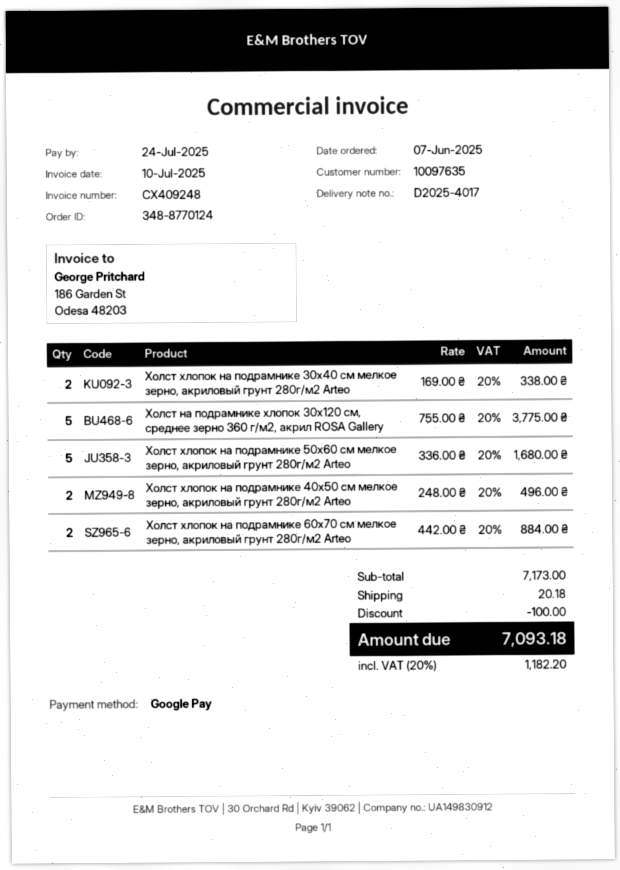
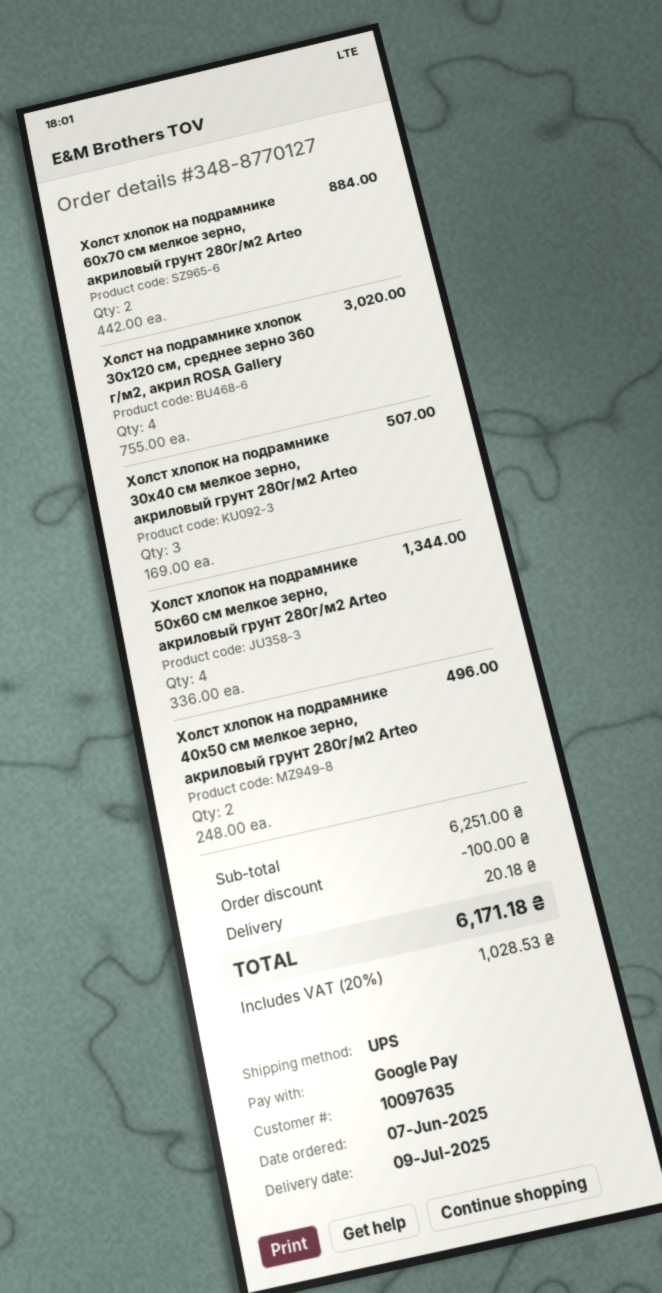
order number: 348-8770124 -> 348-8770127
Холст хлопок на подрамнике 30x40 см мелкое зерно, акриловый грунт 280г/м2 Arteo: 2 x 169.00 = 338.00 -> 3 x 169.00 = 507.00
Холст на подрамнике хлопок 30х120 см, среднее зерно 360 г/м2, акрил ROSA Gallery: 5 x 755.00 = 3775.00 -> 4 x 755.00 = 3020.00
Холст хлопок на подрамнике 50x60 см мелкое зерно, акриловый грунт 280г/м2 Arteo: 5 x 336.00 = 1680.00 -> 4 x 336.00 = 1344.00
subtotal: 7173.00 -> 6251.00
tax: 20% = 1182.20 -> 20% = 1028.53
total: 7093.18 -> 6171.18

